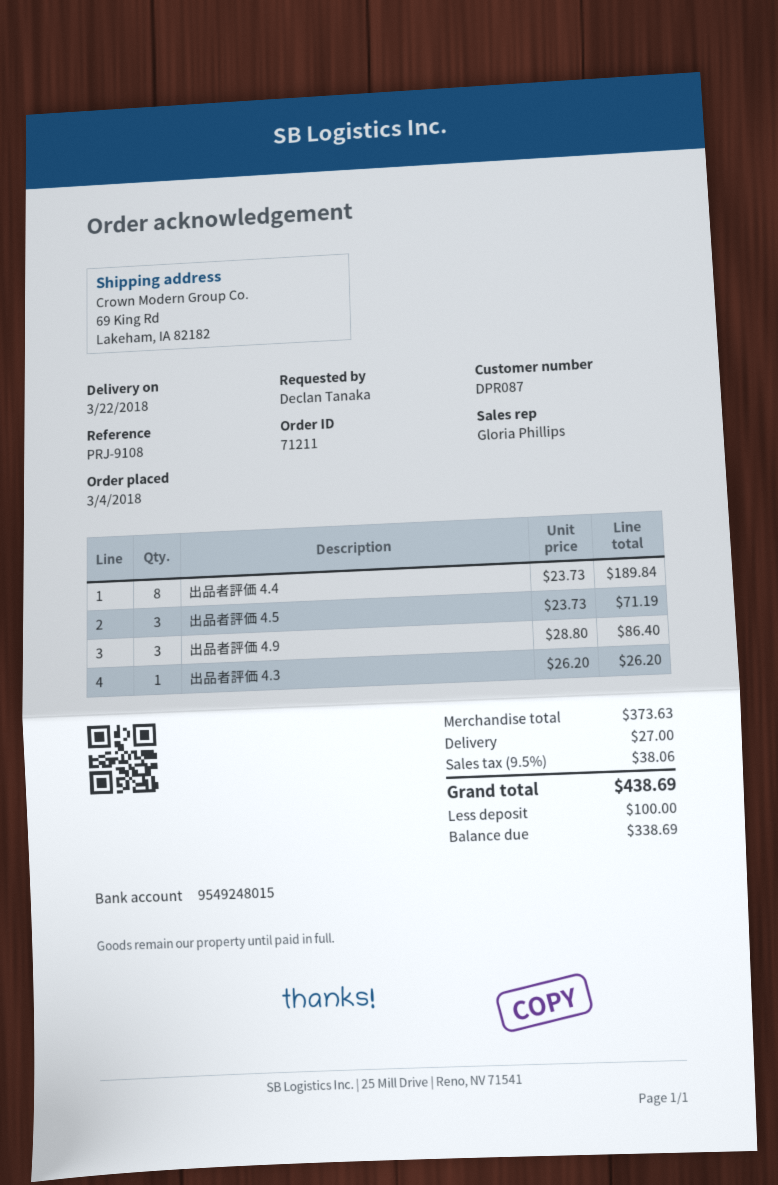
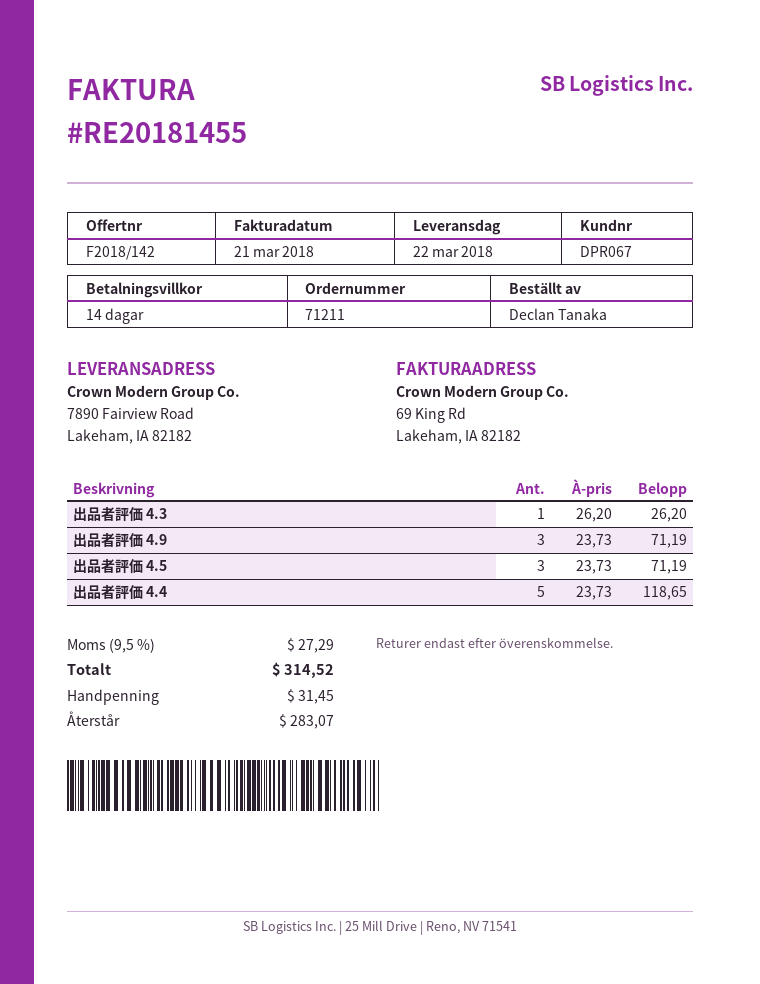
customer number: DPR087 -> DPR067
ship to: 69 King Rd, Lakeham, IA 82182 -> 7890 Fairview Road, Lakeham, IA 82182
出品者評価 4.4: 8 x 23.73 = 189.84 -> 5 x 23.73 = 118.65
出品者評価 4.9: 3 x 28.80 = 86.40 -> 3 x 23.73 = 71.19
shipping: 27.00 -> none
tax: 9.5% = 38.06 -> 9.5% = 27.29
total: 438.69 -> 314.52
deposit: 100.00 -> 31.45
balance: 338.69 -> 283.07

